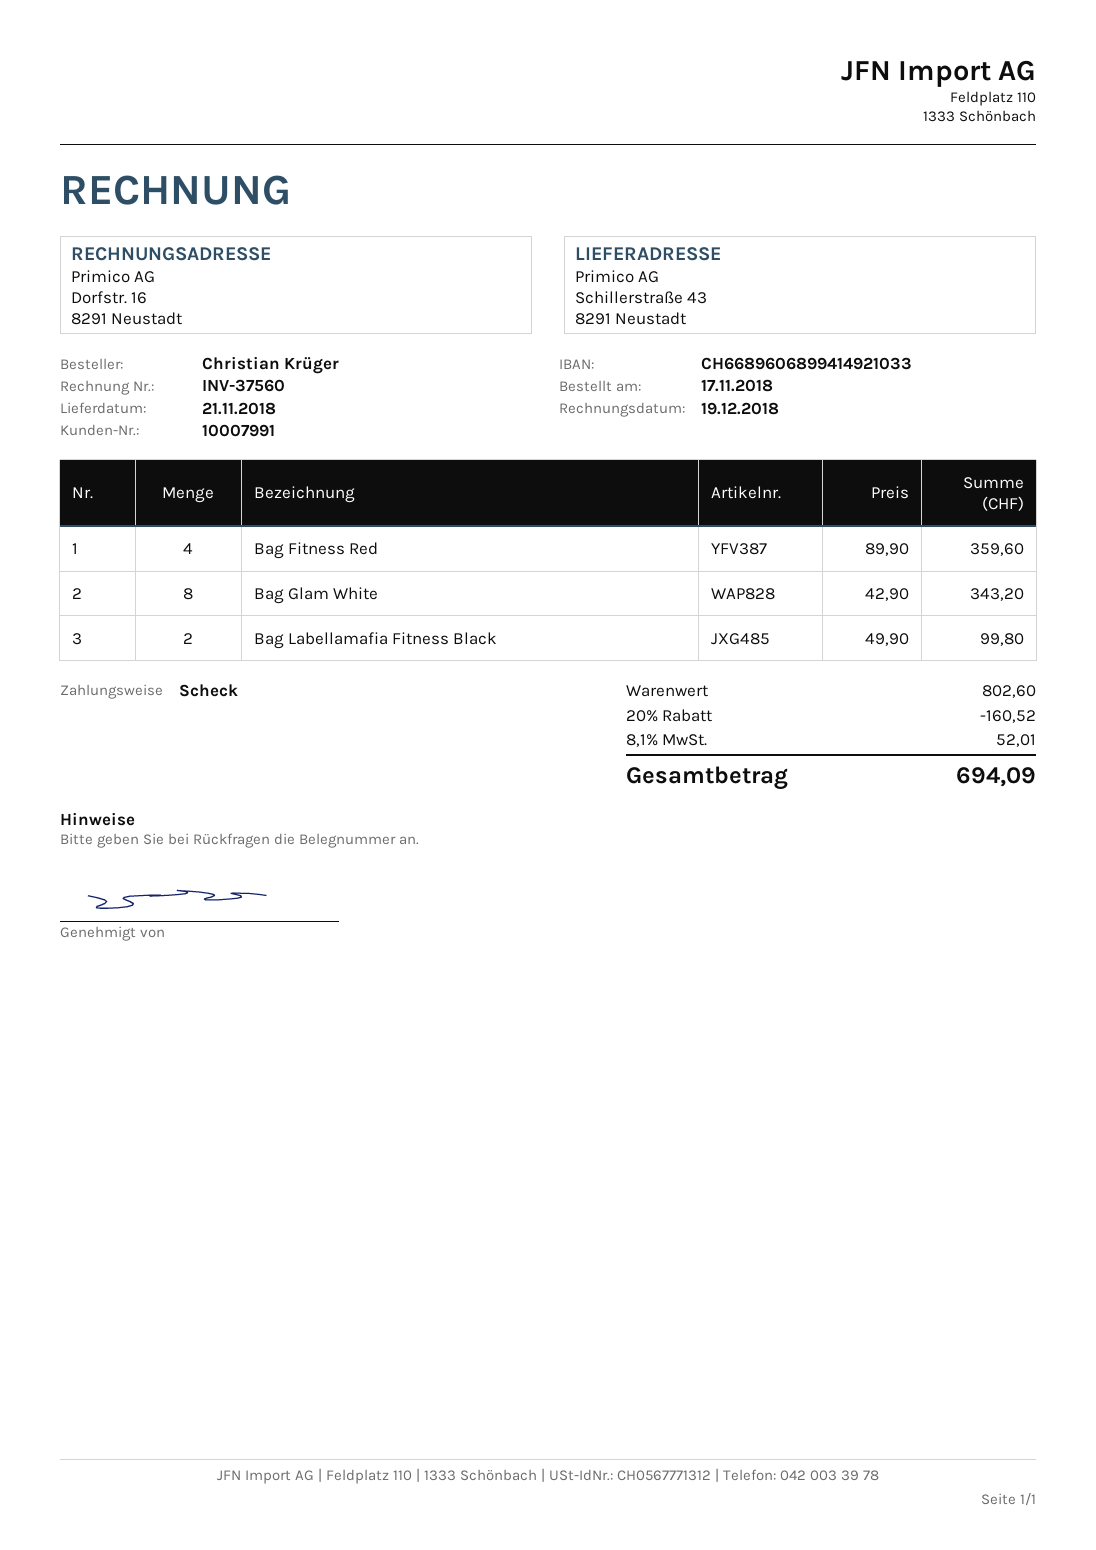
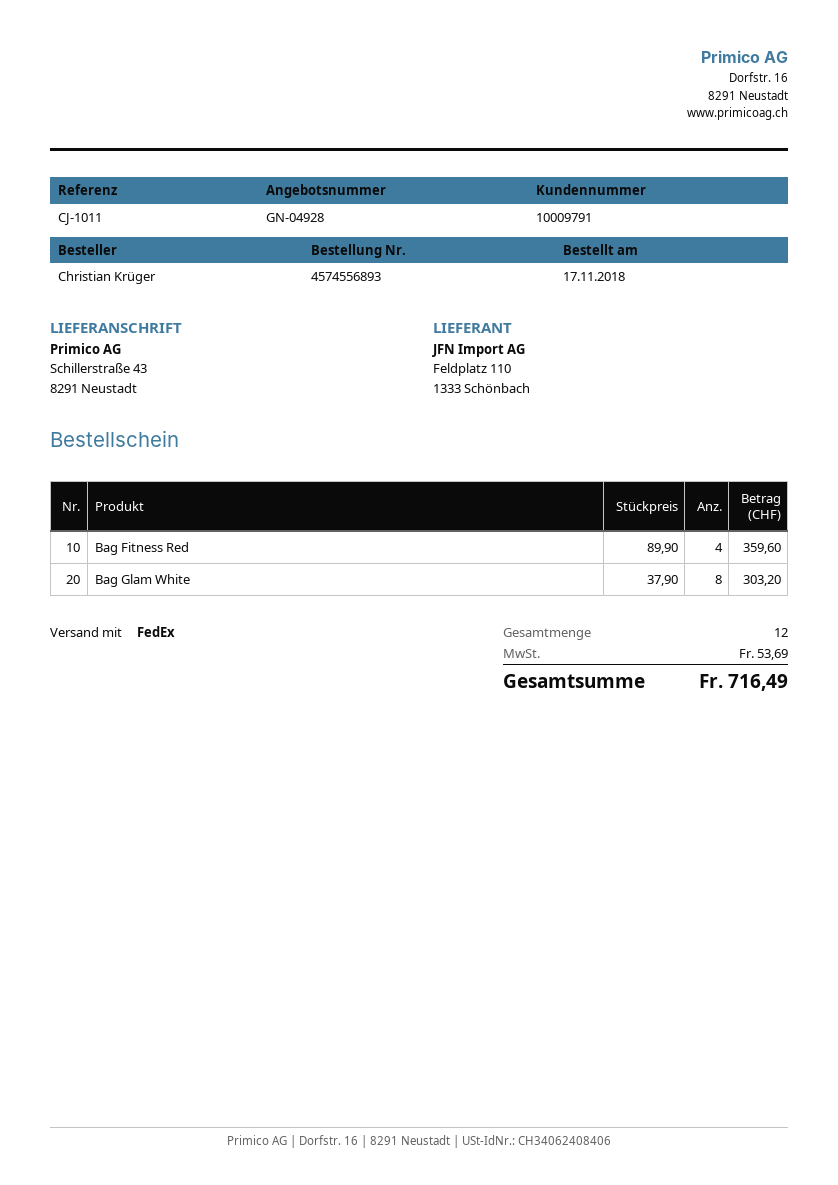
customer number: 10007991 -> 10009791
Bag Glam White: 8 x 42.90 = 343.20 -> 8 x 37.90 = 303.20
Bag Labellamafia Fitness Black: 2 x 49.90 = 99.80 -> none
discount: 20% = 160.52 -> none
tax: 52.01 -> 53.69
total: 694.09 -> 716.49

